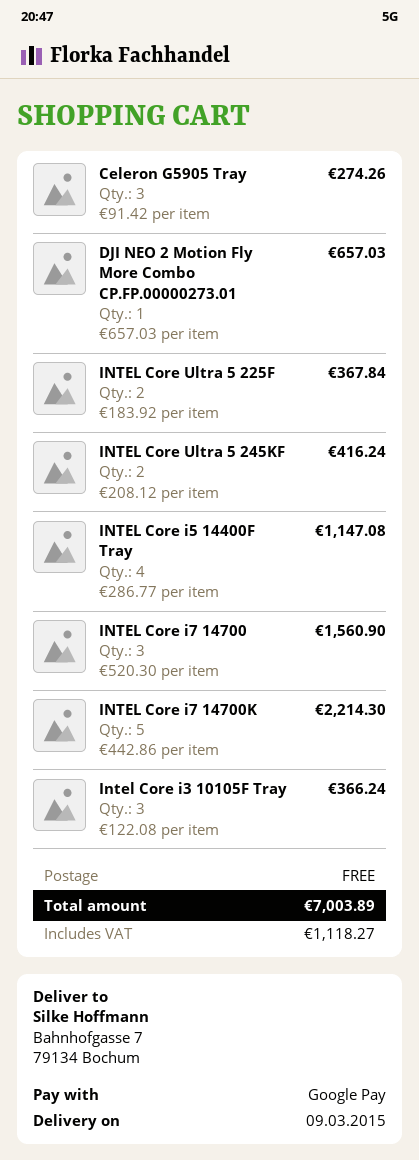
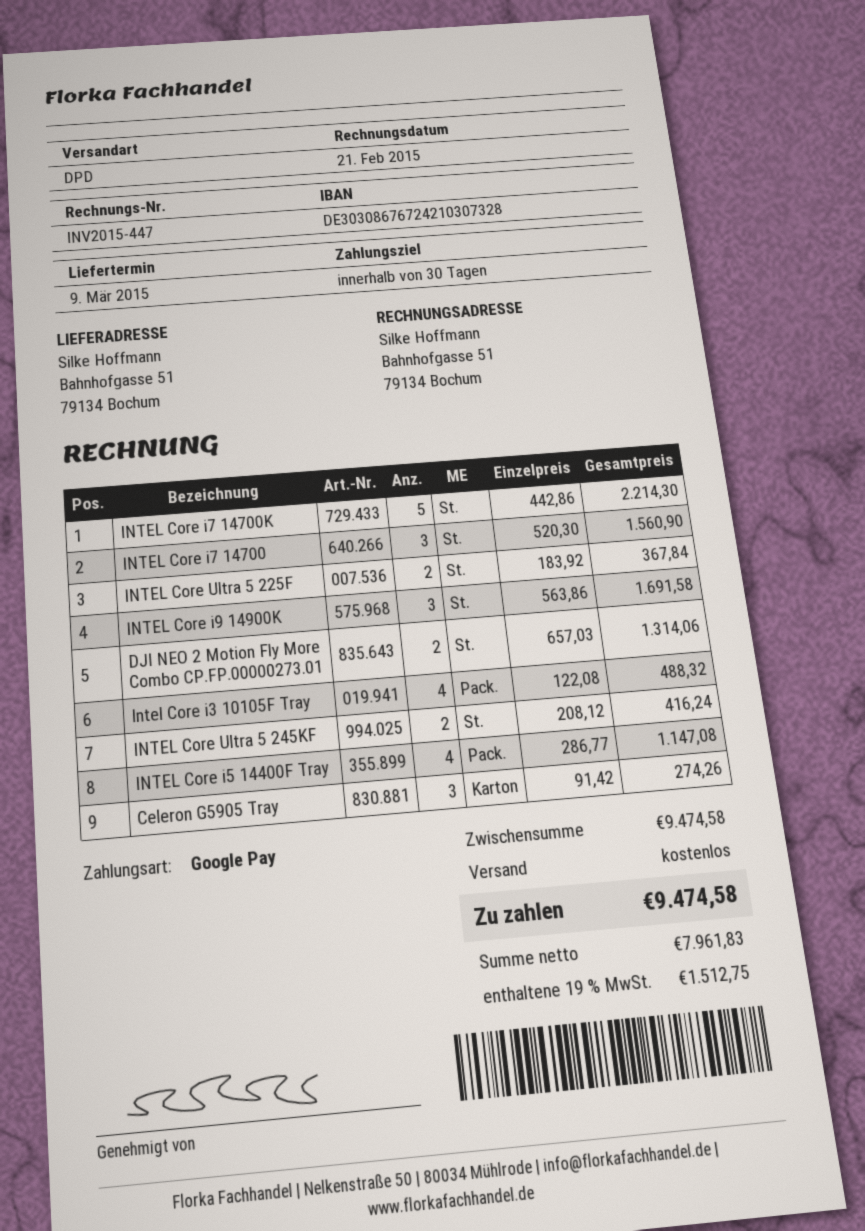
ship to: Bahnhofgasse 7, 79134 Bochum -> Bahnhofgasse 51, 79134 Bochum
DJI NEO 2 Motion Fly More Combo CP.FP.00000273.01: 1 x 657.03 = 657.03 -> 2 x 657.03 = 1314.06
Intel Core i3 10105F Tray: 3 x 122.08 = 366.24 -> 4 x 122.08 = 488.32
INTEL Core i9 14900K: none -> 3 x 563.86 = 1691.58
tax: 1118.27 -> 1512.75
total: 7003.89 -> 9474.58

